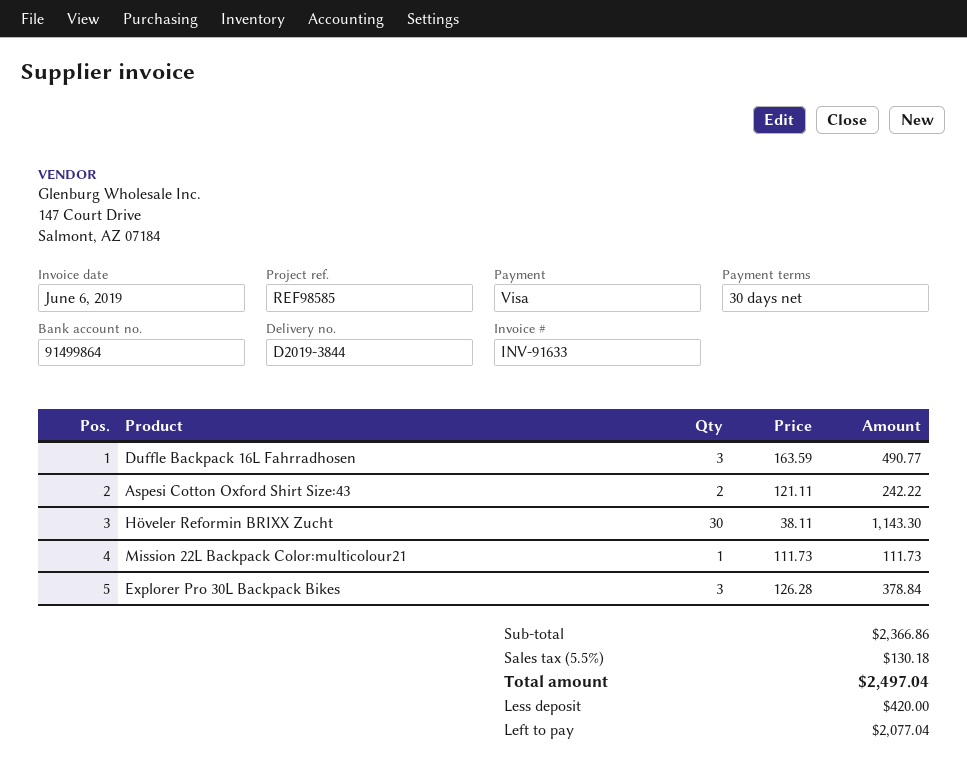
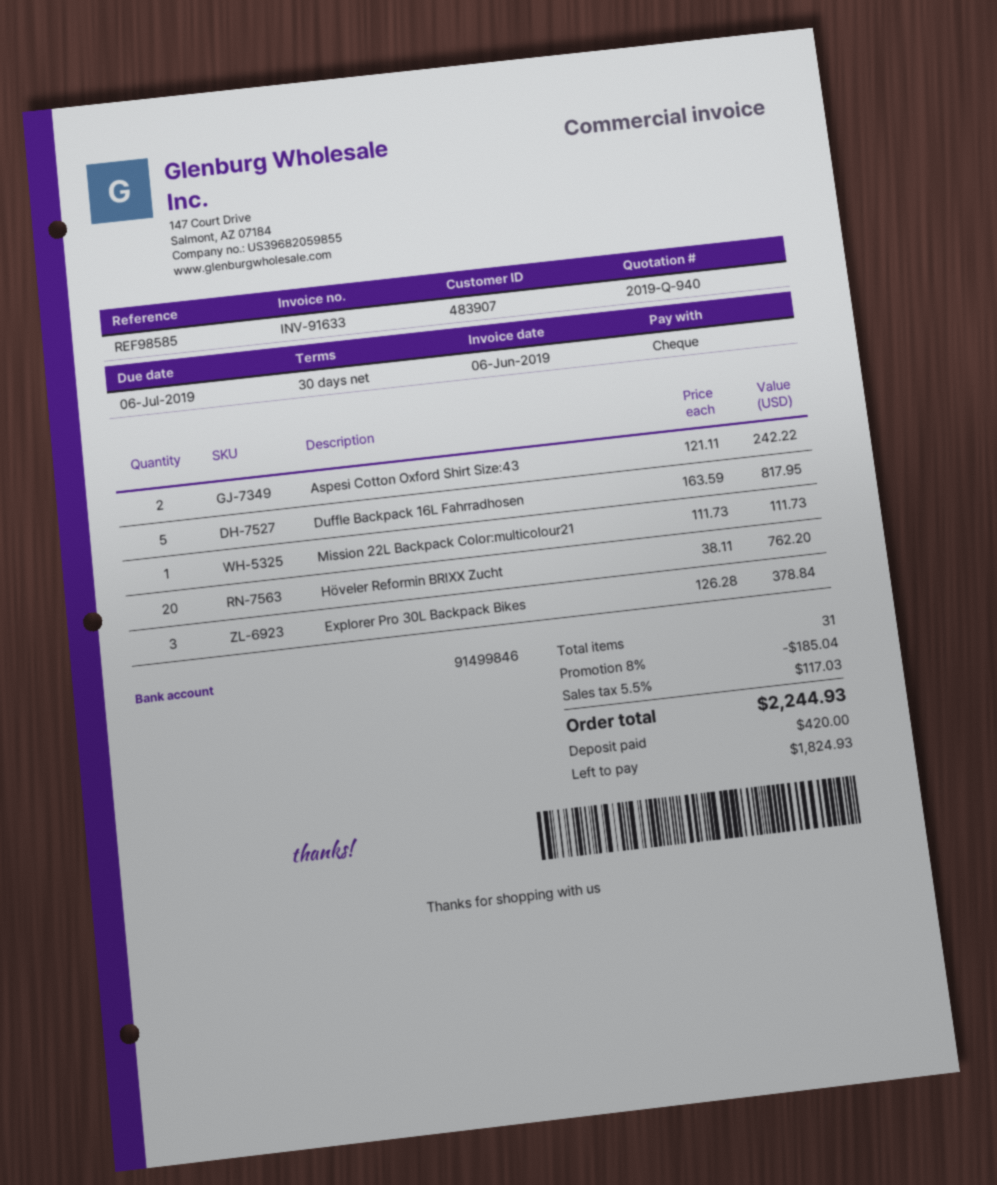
payment method: Visa -> cheque
bank account: 91499864 -> 91499846
Duffle Backpack 16L Fahrradhosen: 3 x 163.59 = 490.77 -> 5 x 163.59 = 817.95
Höveler Reformin BRIXX Zucht: 30 x 38.11 = 1143.30 -> 20 x 38.11 = 762.20
discount: none -> 8% = 185.04
tax: 5.5% = 130.18 -> 5.5% = 117.03
total: 2497.04 -> 2244.93
balance: 2077.04 -> 1824.93

